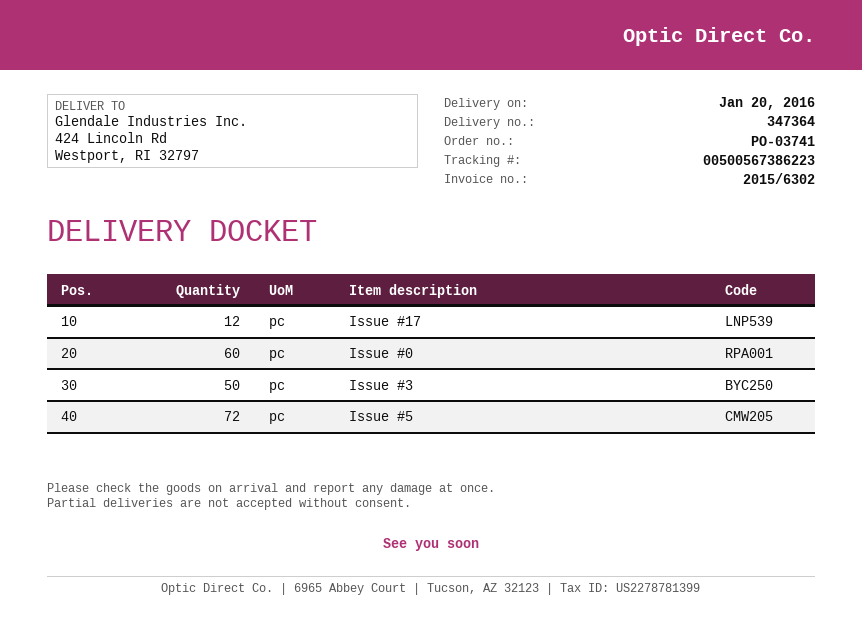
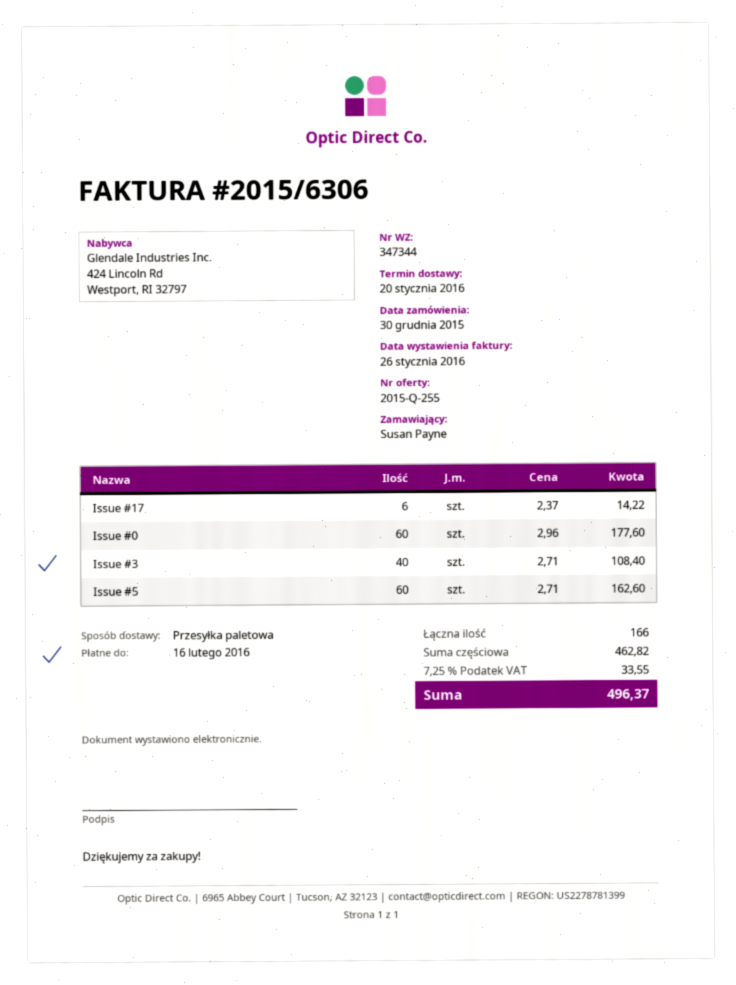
delivery note number: 347364 -> 347344
invoice number: 2015/6302 -> 2015/6306
Issue #17: 12 -> 6
Issue #3: 50 -> 40
Issue #5: 72 -> 60

